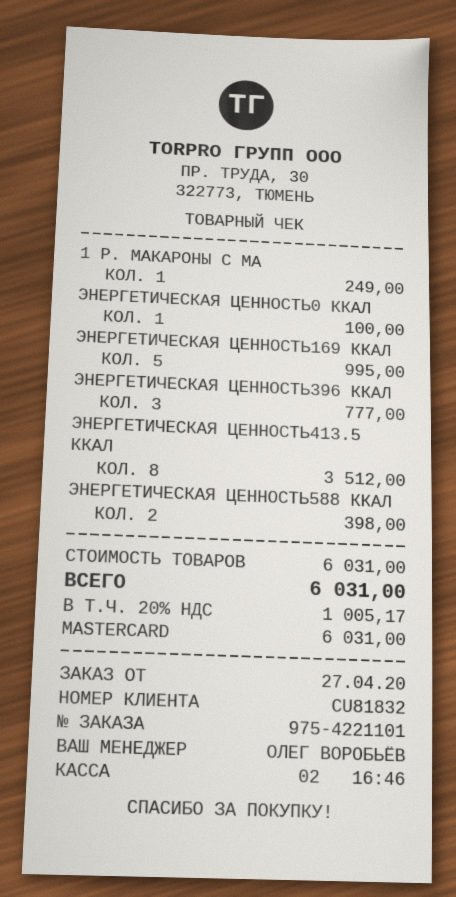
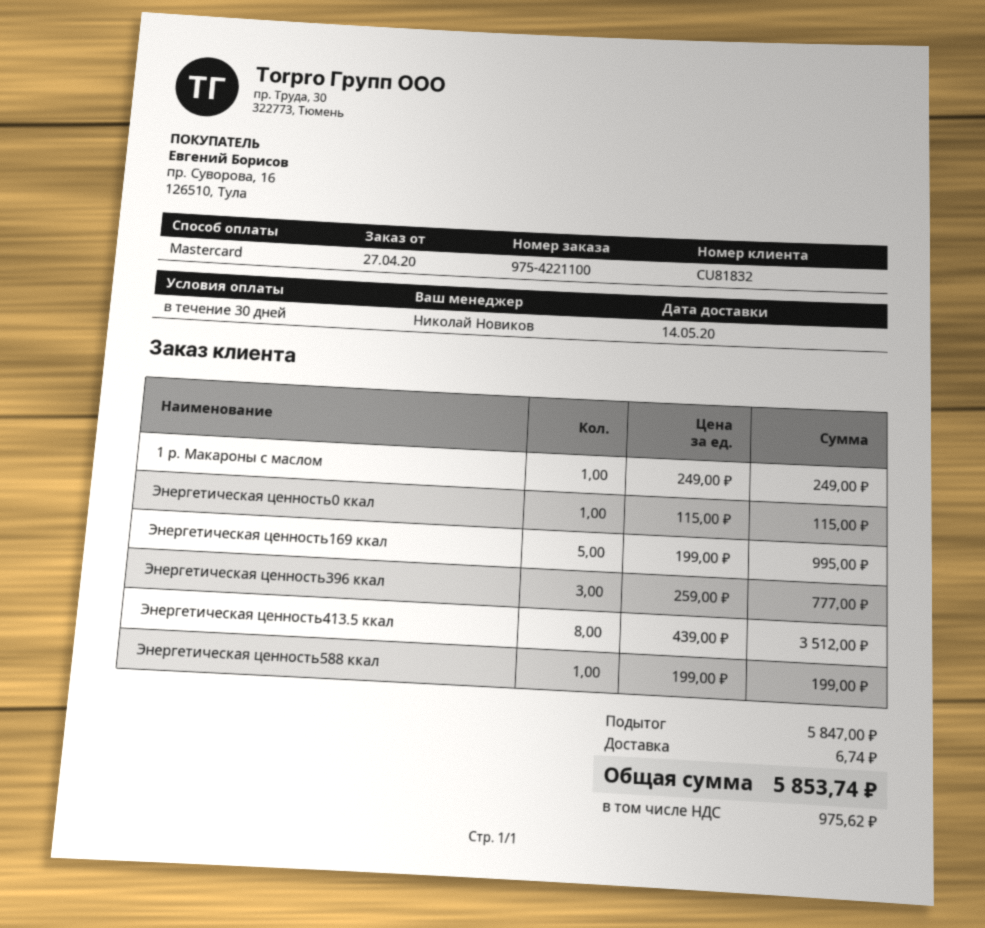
order number: 975-4221101 -> 975-4221100
sales rep: ОЛЕГ ВОРОБЬЁВ -> Николай Новиков
ЭНЕРГЕТИЧЕСКАЯ ЦЕННОСТЬ0 ККАЛ: 1 for 100.00 -> 1 for 115.00
ЭНЕРГЕТИЧЕСКАЯ ЦЕННОСТЬ588 ККАЛ: 2 for 398.00 -> 1 for 199.00
subtotal: 6031.00 -> 5847.00
shipping: none -> 6.74
tax: 1005.17 -> 975.62
total: 6031.00 -> 5853.74

